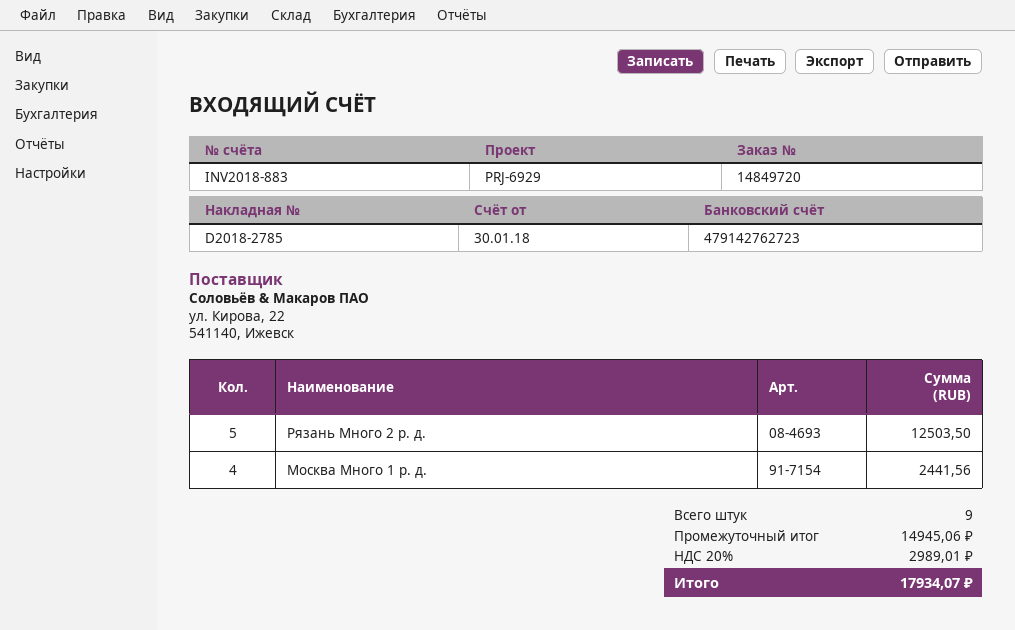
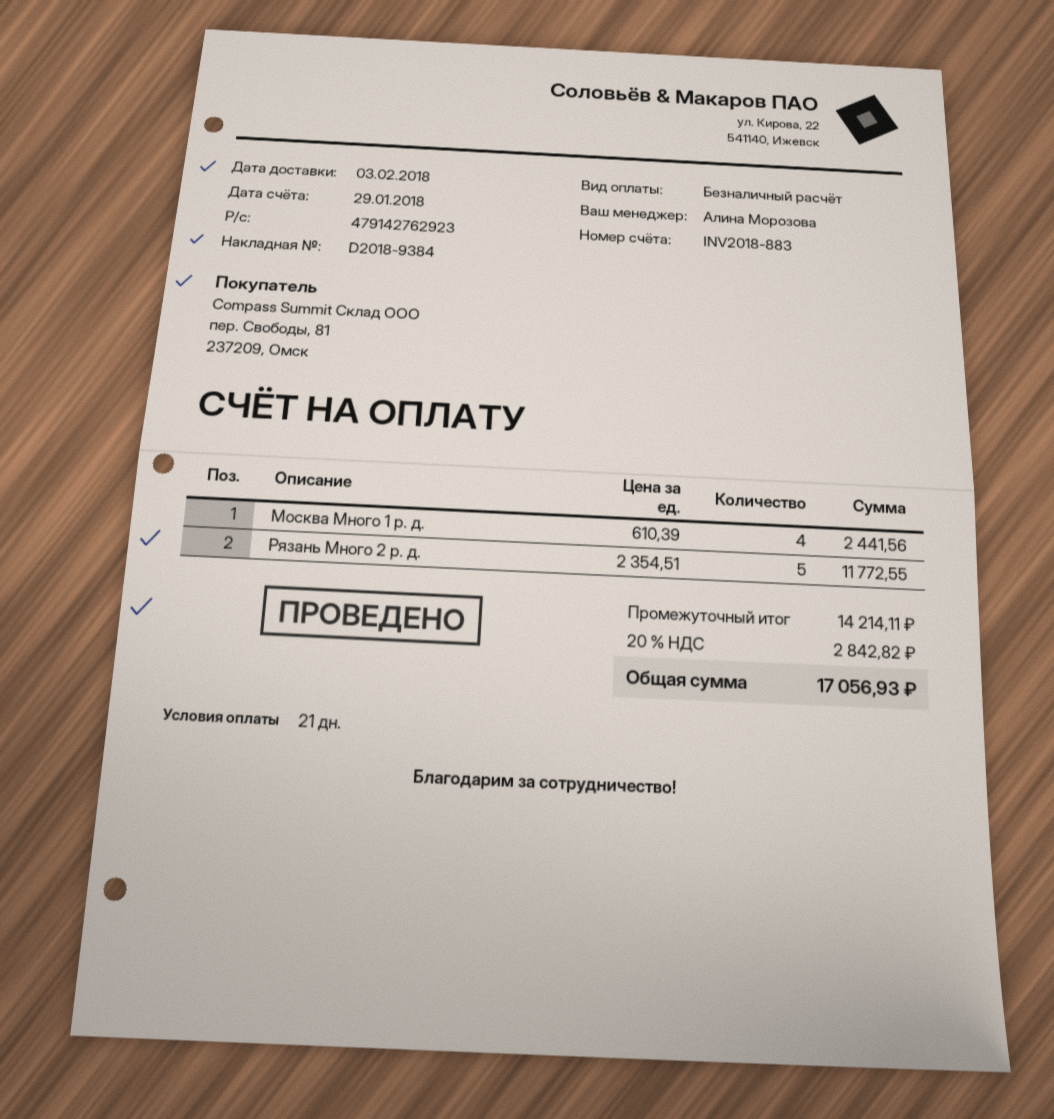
delivery note number: D2018-2785 -> D2018-9384
invoice date: 2018-01-30 -> 2018-01-29
bank account: 479142762723 -> 479142762923
Рязань Много 2 р. д.: 5 for 12503.50 -> 5 for 11772.55
subtotal: 14945.06 -> 14214.11
tax: 20% = 2989.01 -> 20% = 2842.82
total: 17934.07 -> 17056.93

